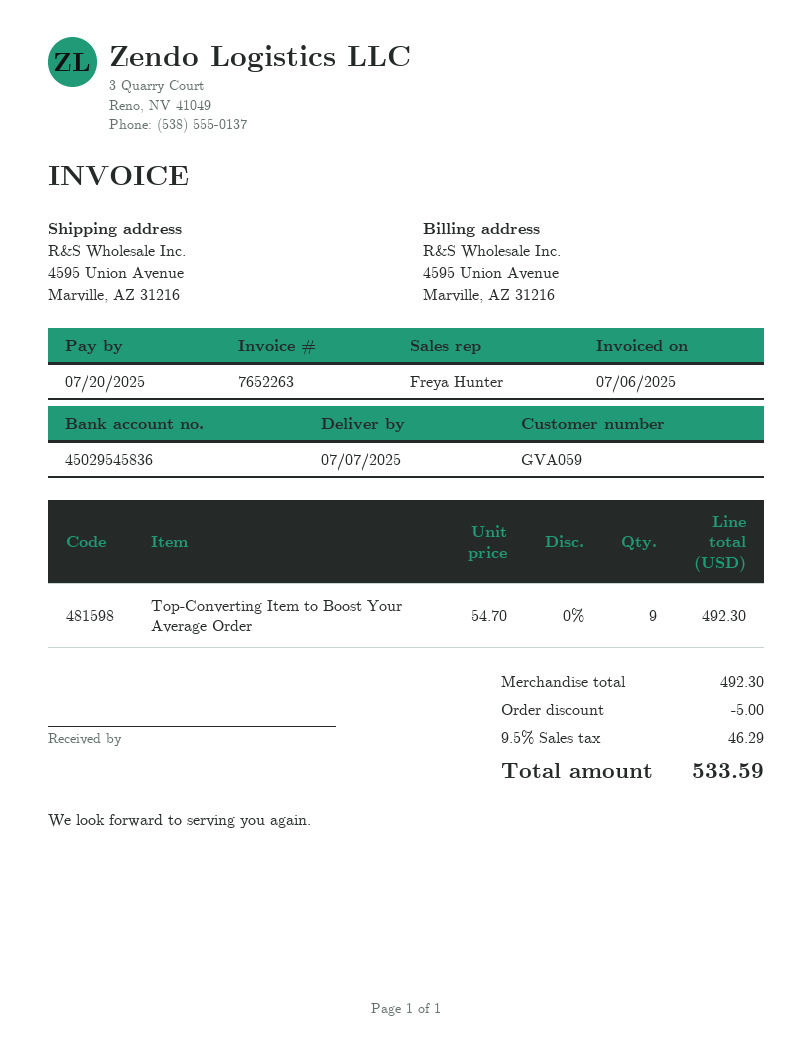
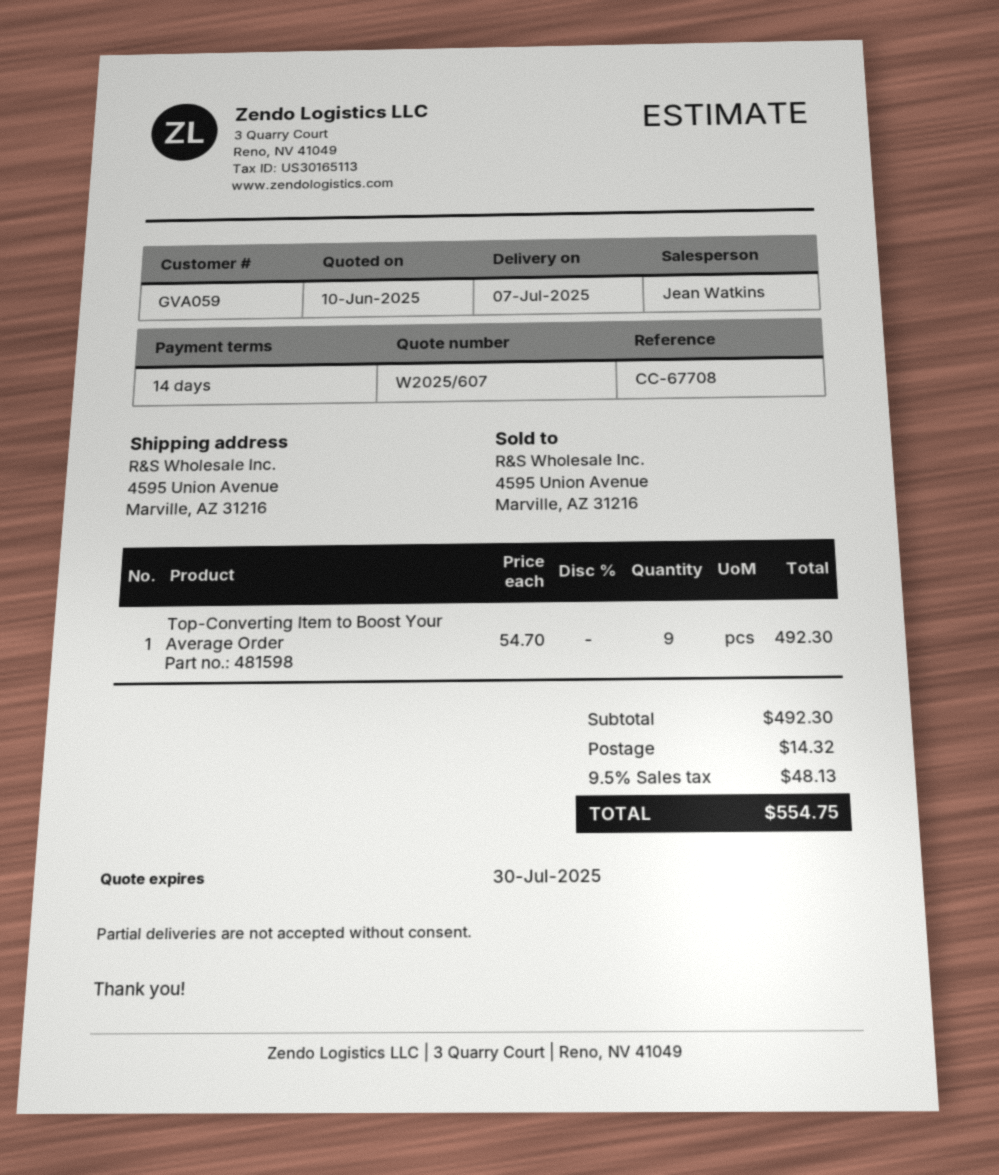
sales rep: Freya Hunter -> Jean Watkins
discount: 5.00 -> none
shipping: none -> 14.32
tax: 9.5% = 46.29 -> 9.5% = 48.13
total: 533.59 -> 554.75

